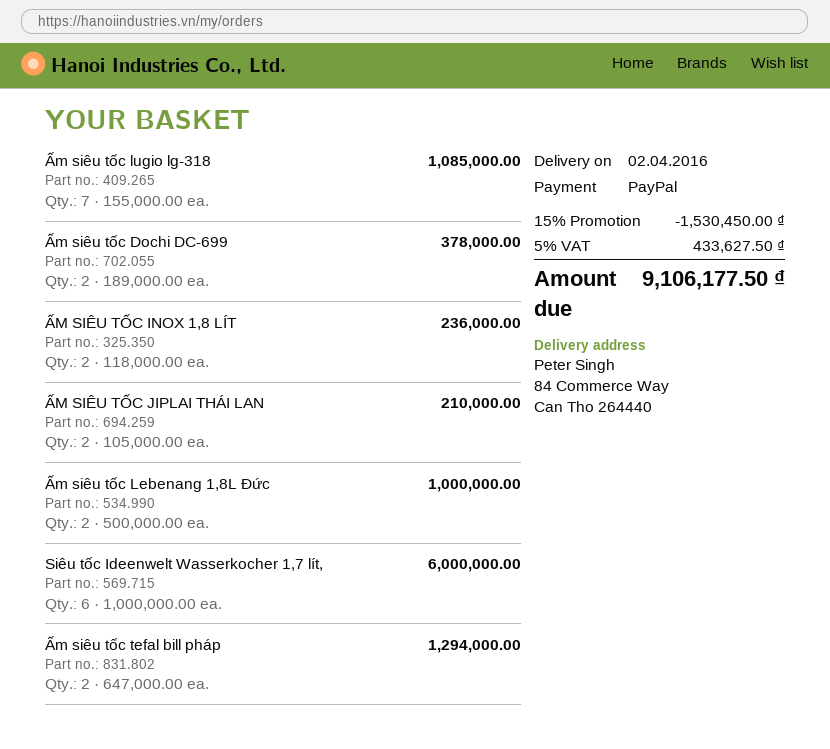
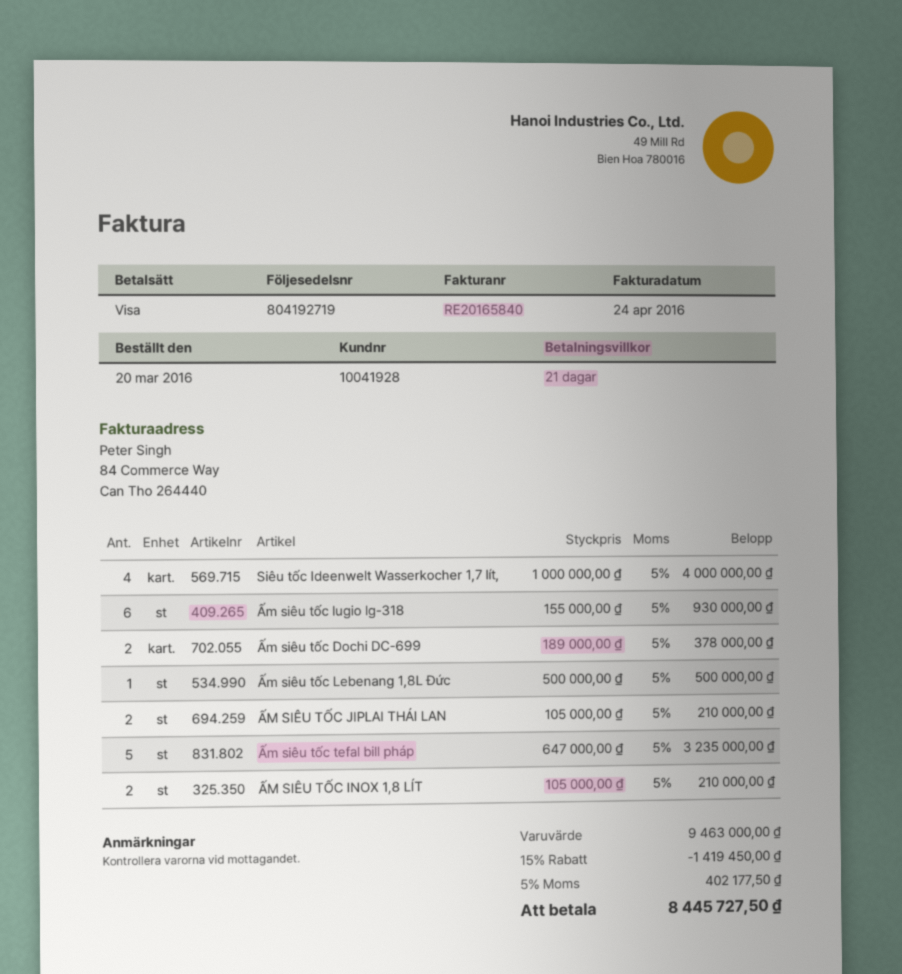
payment method: PayPal -> Visa
Ấm siêu tốc lugio lg-318: 7 x 155000.00 = 1085000.00 -> 6 x 155000.00 = 930000.00
ẤM SIÊU TỐC INOX 1,8 LÍT: 2 x 118000.00 = 236000.00 -> 2 x 105000.00 = 210000.00
Ấm siêu tốc Lebenang 1,8L Đức: 2 x 500000.00 = 1000000.00 -> 1 x 500000.00 = 500000.00
Siêu tốc Ideenwelt Wasserkocher 1,7 lít,: 6 x 1000000.00 = 6000000.00 -> 4 x 1000000.00 = 4000000.00
Ấm siêu tốc tefal bill pháp: 2 x 647000.00 = 1294000.00 -> 5 x 647000.00 = 3235000.00
discount: 15% = 1530450.00 -> 15% = 1419450.00
tax: 5% = 433627.50 -> 5% = 402177.50
total: 9106177.50 -> 8445727.50

